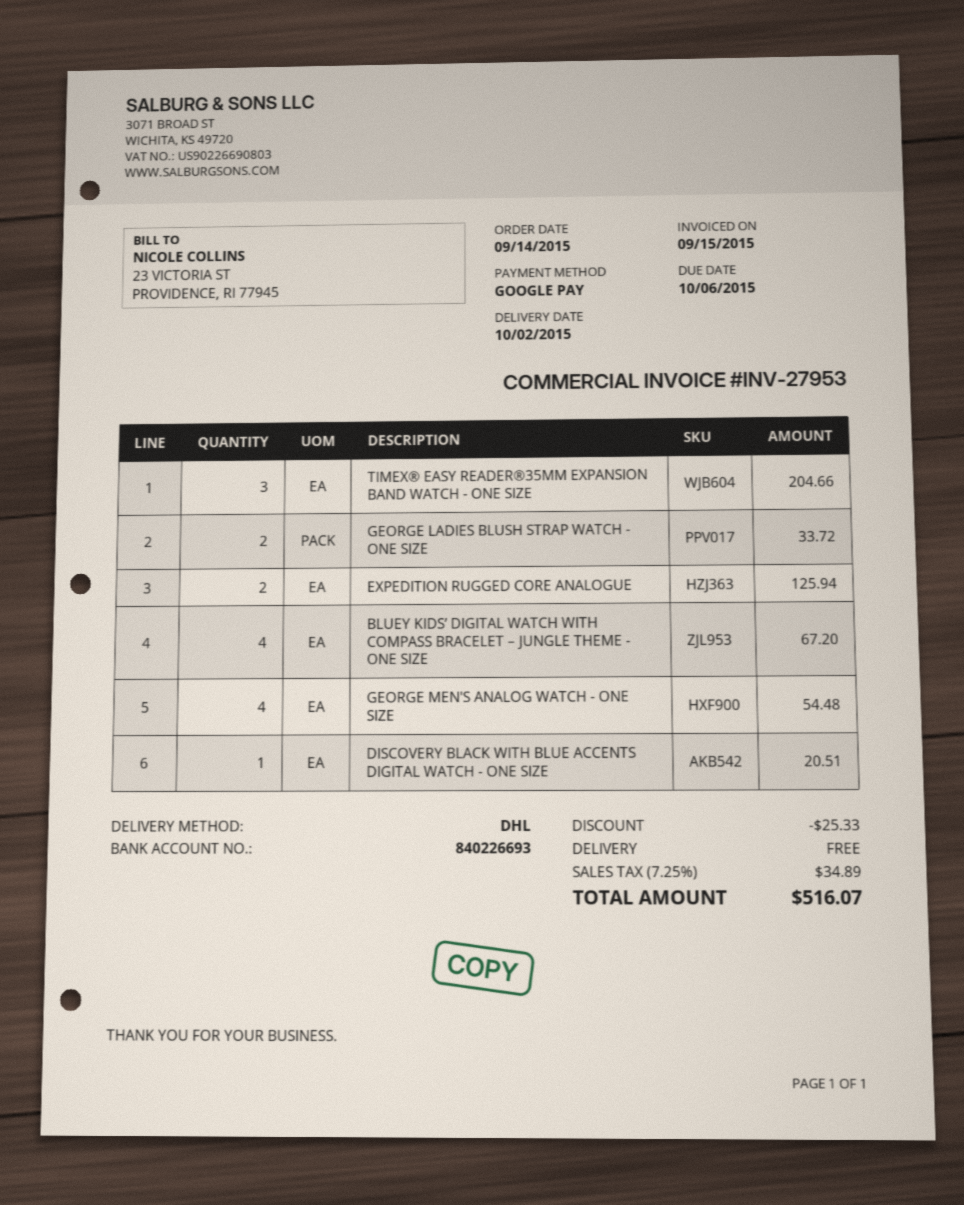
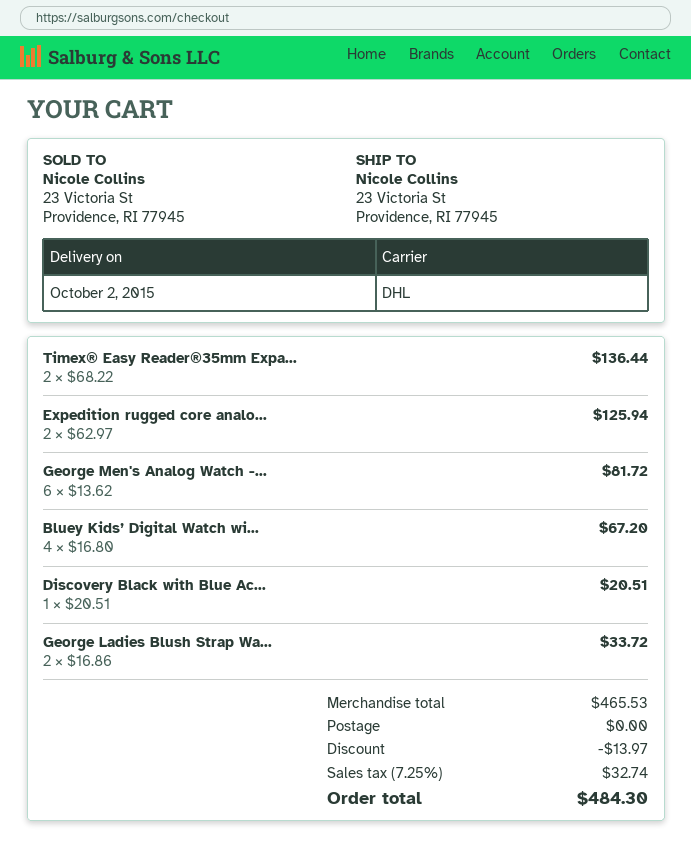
TIMEX® EASY READER®35MM EXPANSION BAND WATCH - ONE SIZE: 3 for 204.66 -> 2 for 136.44
GEORGE MEN'S ANALOG WATCH - ONE SIZE: 4 for 54.48 -> 6 for 81.72
discount: 25.33 -> 13.97
tax: 7.25% = 34.89 -> 7.25% = 32.74
total: 516.07 -> 484.30

